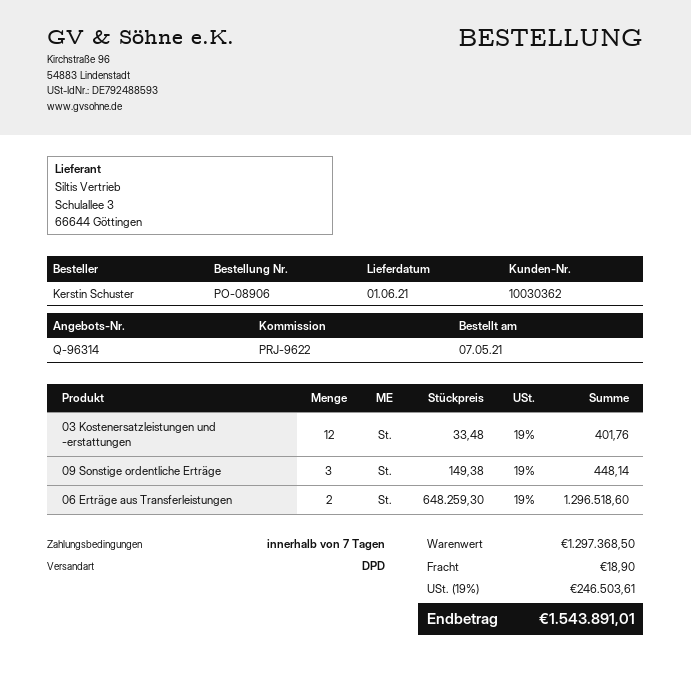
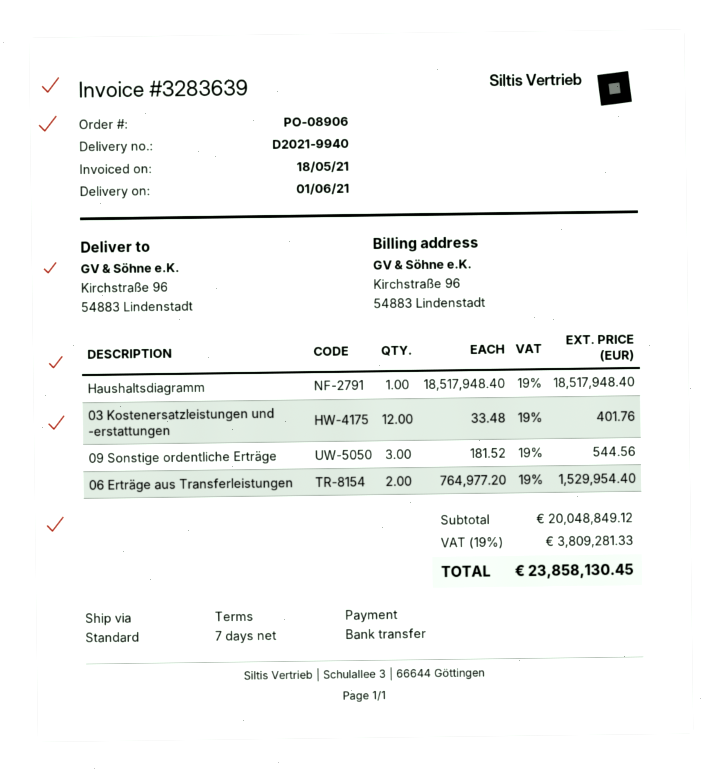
shipping method: DPD -> standard
09 Sonstige ordentliche Erträge: 3 x 149.38 = 448.14 -> 3 x 181.52 = 544.56
06 Erträge aus Transferleistungen: 2 x 648259.30 = 1296518.60 -> 2 x 764977.20 = 1529954.40
Haushaltsdiagramm: none -> 1 x 18517948.40 = 18517948.40
subtotal: 1297368.50 -> 20048849.12
shipping: 18.90 -> none
tax: 19% = 246503.61 -> 19% = 3809281.33
total: 1543891.01 -> 23858130.45

